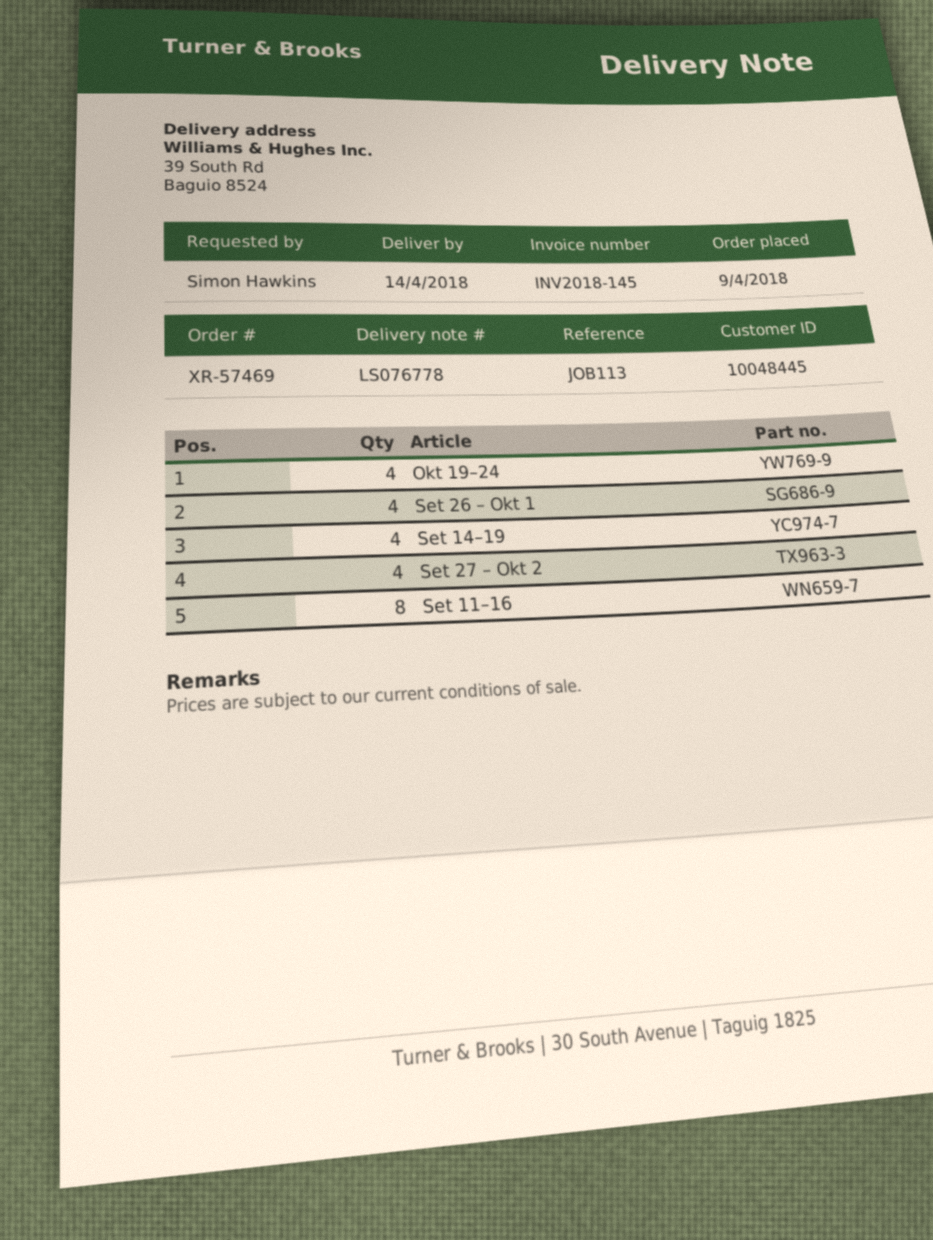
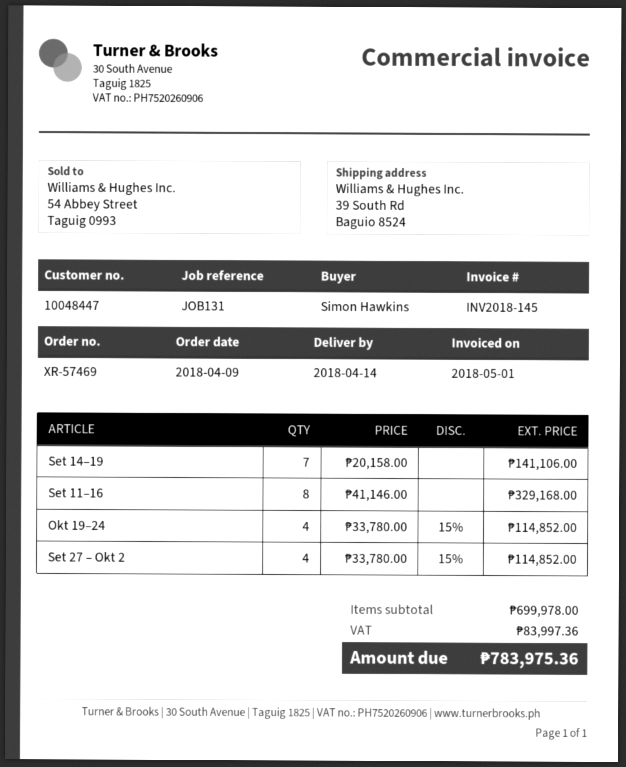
customer number: 10048445 -> 10048447
reference: JOB113 -> JOB131
Set 26 – Okt 1: 4 -> none
Set 14–19: 4 -> 7

